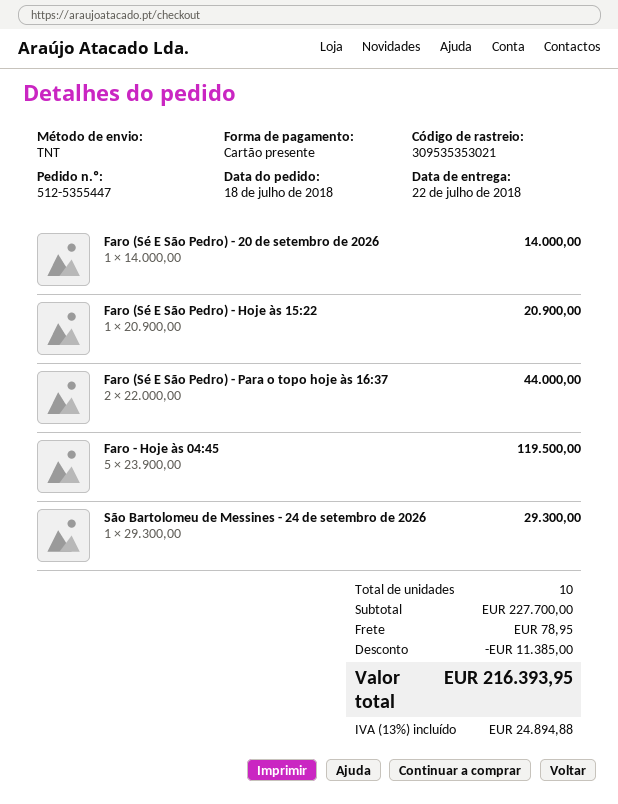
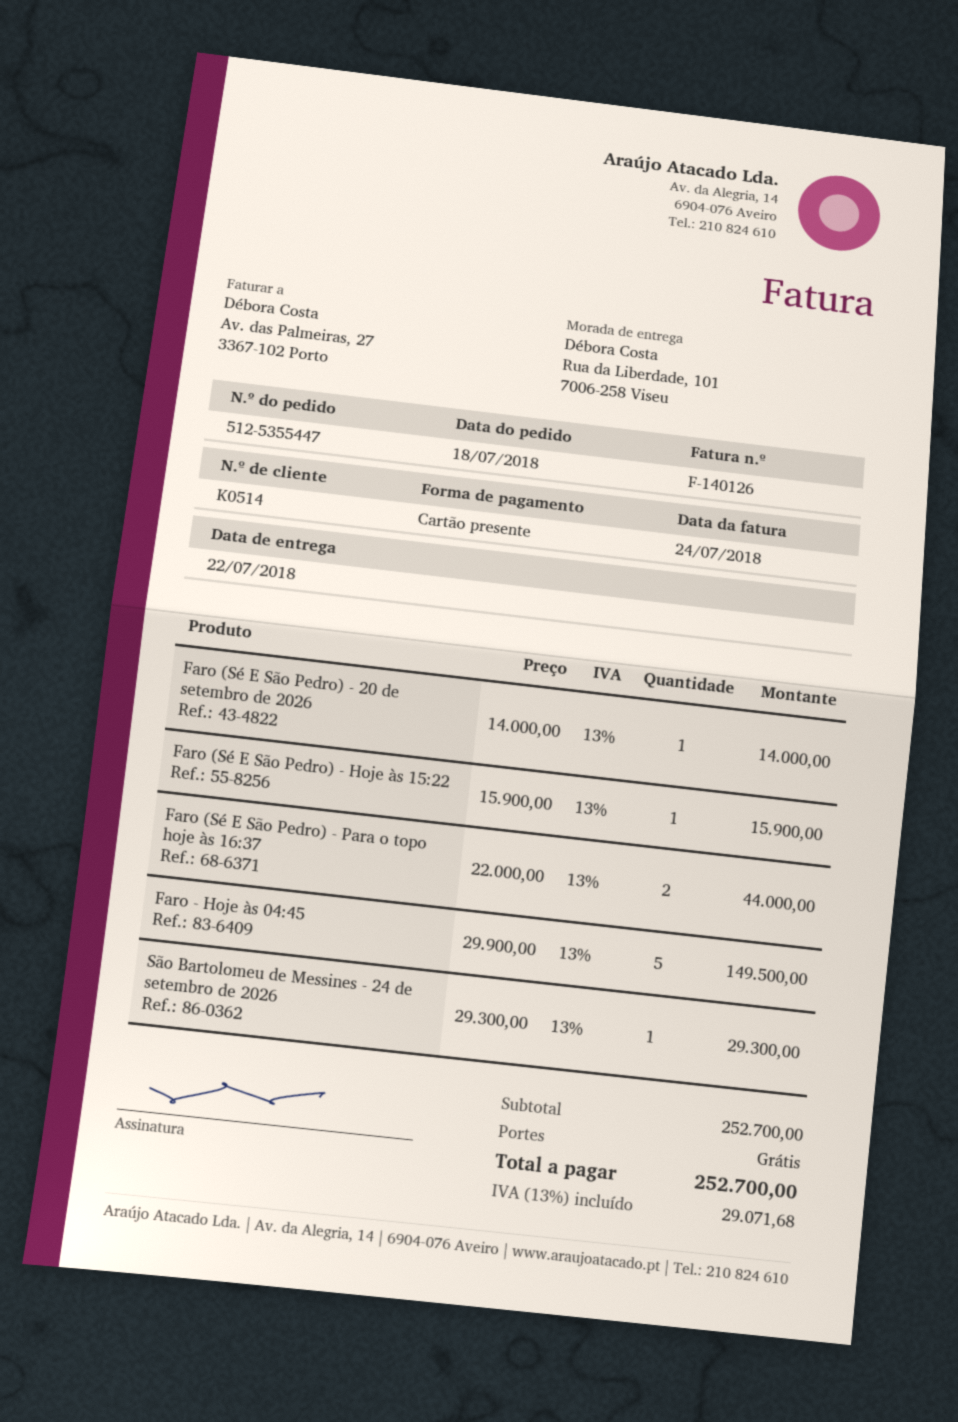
Faro (Sé E São Pedro) - Hoje às 15:22: 1 x 20900.00 = 20900.00 -> 1 x 15900.00 = 15900.00
Faro - Hoje às 04:45: 5 x 23900.00 = 119500.00 -> 5 x 29900.00 = 149500.00
subtotal: 227700.00 -> 252700.00
discount: 11385.00 -> none
shipping: 78.95 -> 0.00
tax: 13% = 24894.88 -> 13% = 29071.68
total: 216393.95 -> 252700.00

